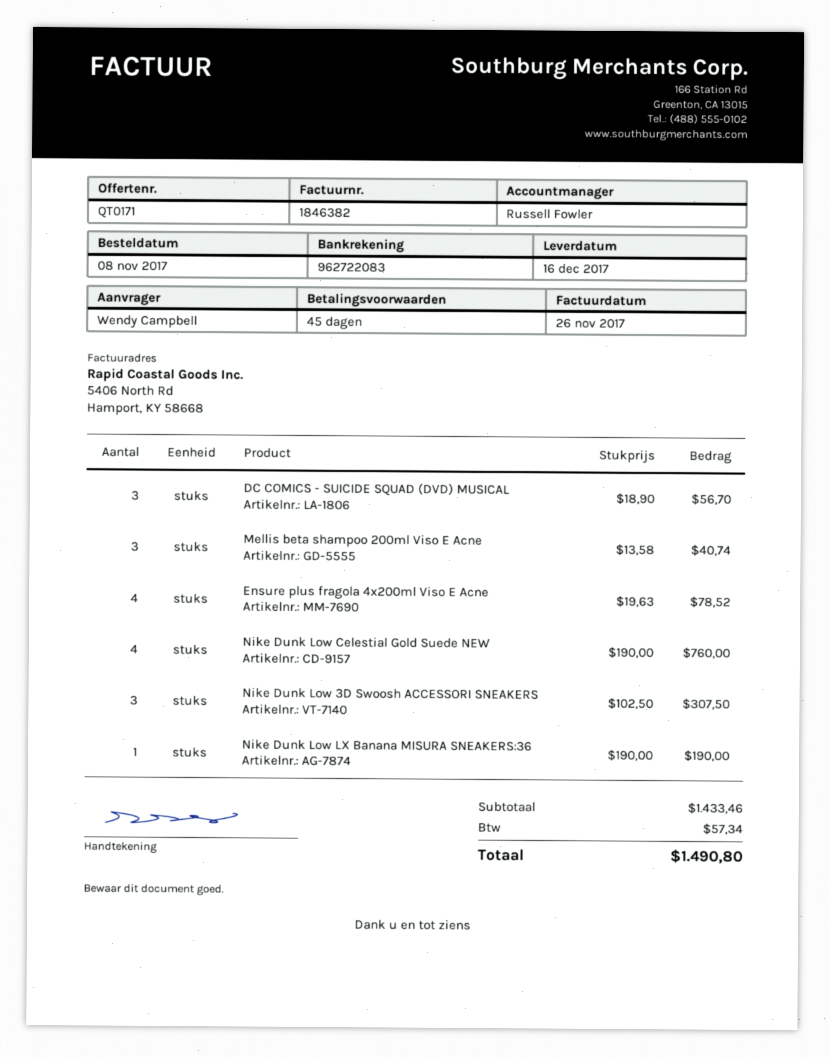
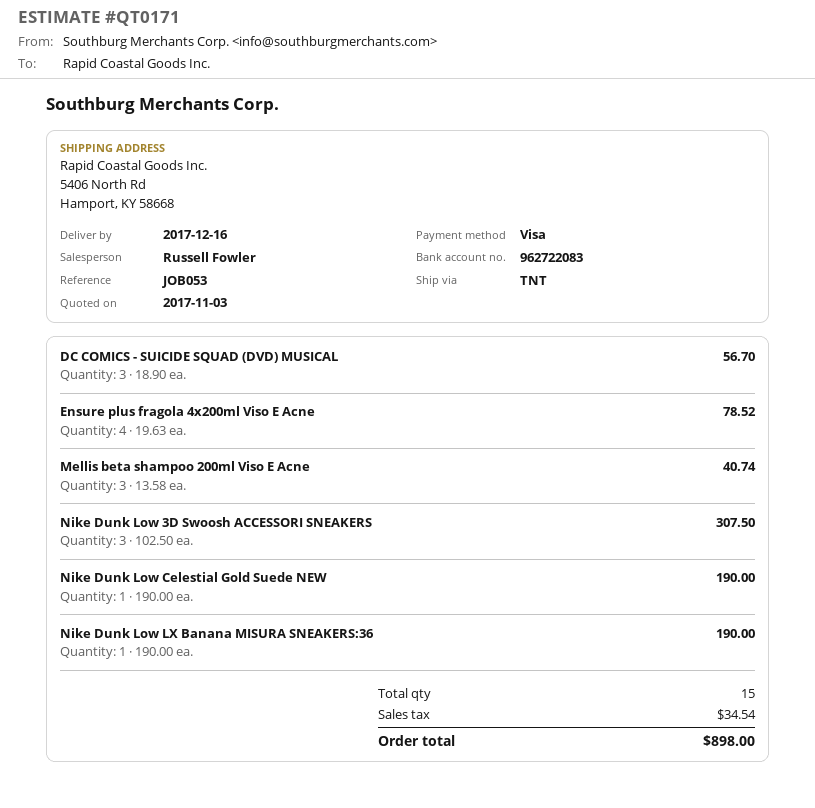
Nike Dunk Low Celestial Gold Suede NEW: 4 x 190.00 = 760.00 -> 1 x 190.00 = 190.00
tax: 57.34 -> 34.54
total: 1490.80 -> 898.00

